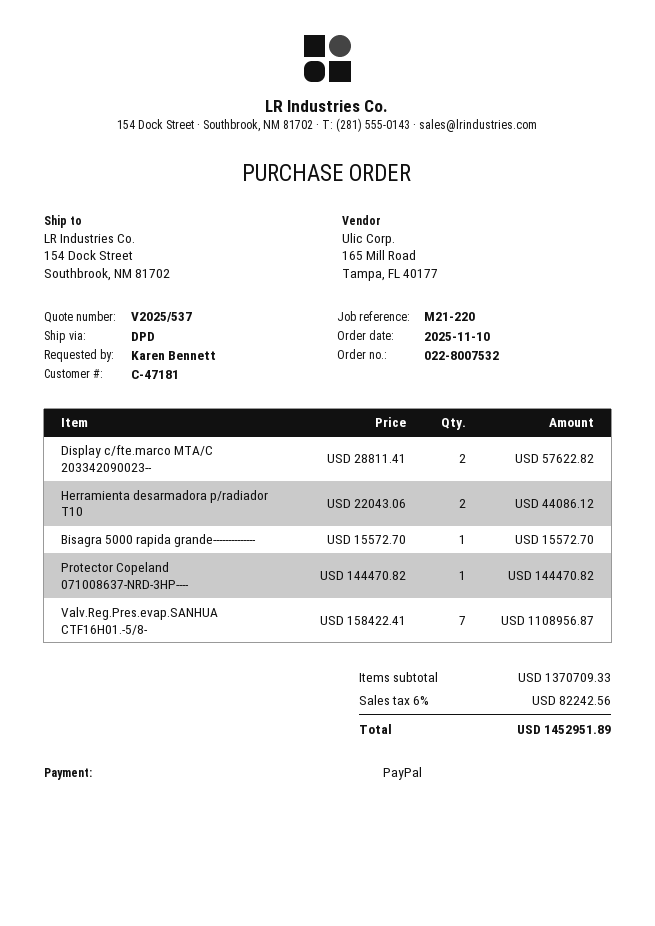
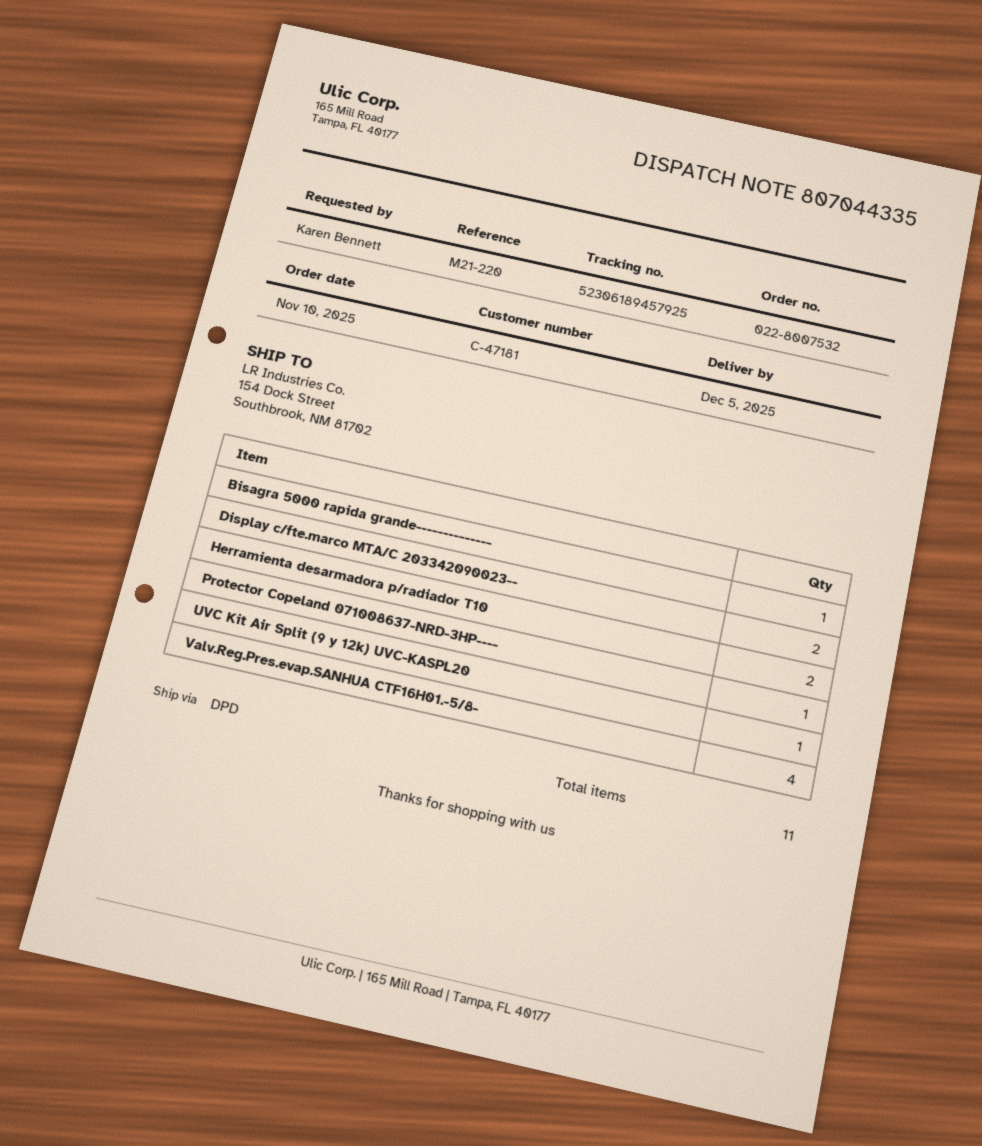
Valv.Reg.Pres.evap.SANHUA CTF16H01.-5/8-: 7 -> 4
UVC Kit Air Split (9 y 12k) UVC-KASPL20: none -> 1

